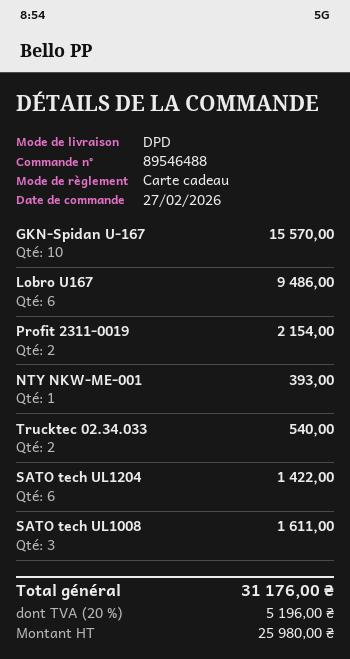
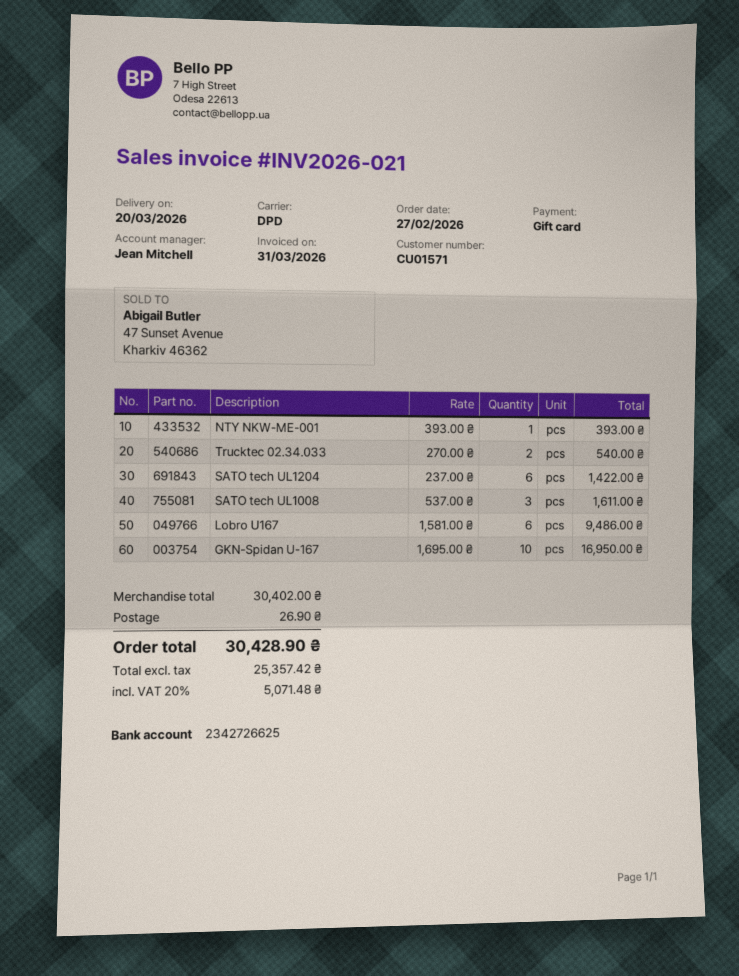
GKN-Spidan U-167: 10 for 15570.00 -> 10 for 16950.00
Profit 2311-0019: 2 for 2154.00 -> none
shipping: none -> 26.90
net: 25980.00 -> 25357.42
tax: 20% = 5196.00 -> 20% = 5071.48
total: 31176.00 -> 30428.90

